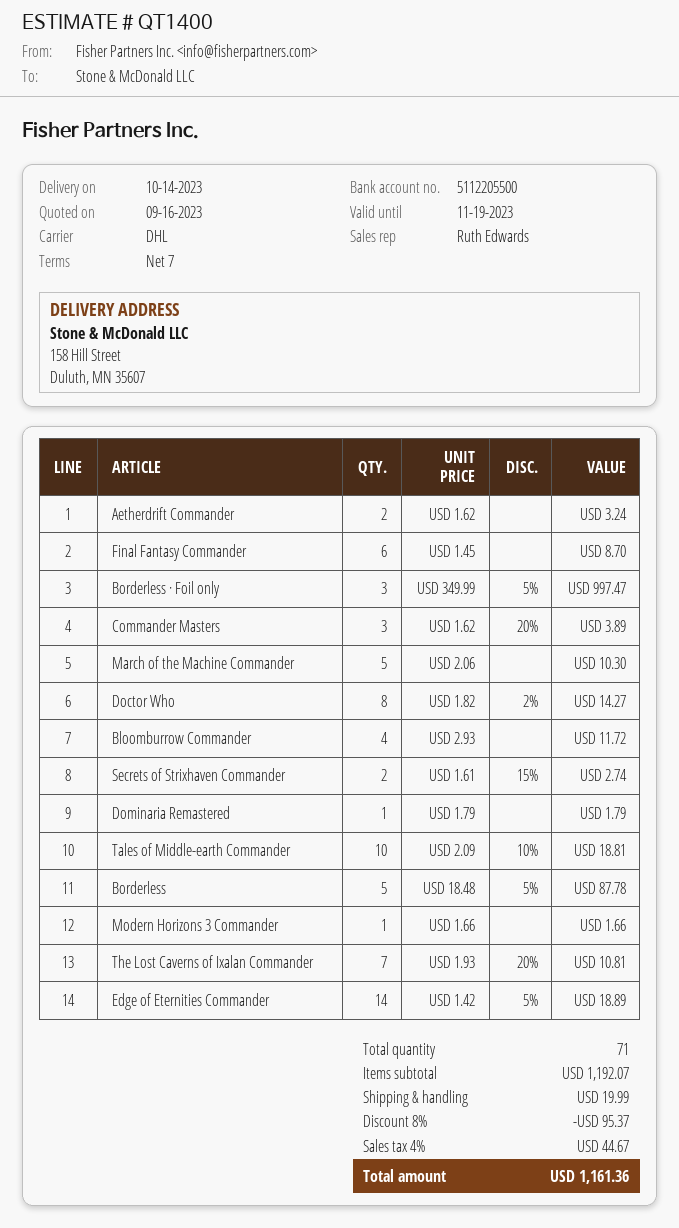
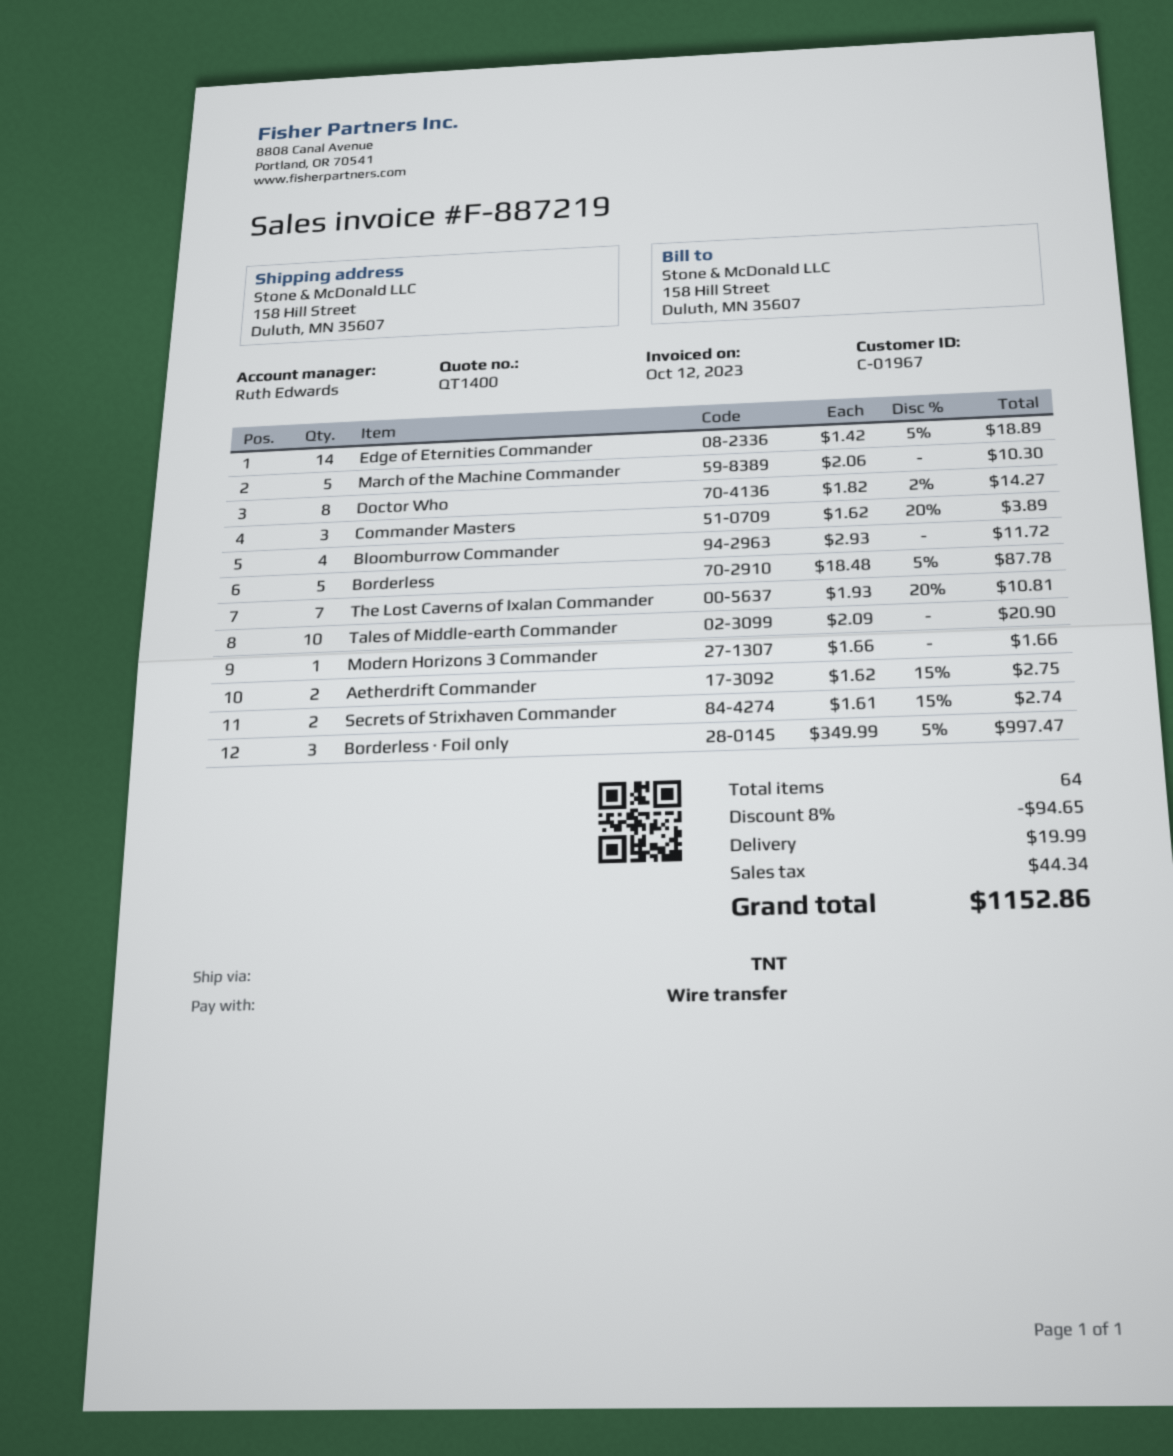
shipping method: DHL -> TNT
Aetherdrift Commander: 2 x 1.62 = 3.24 -> 2 x 1.62 - 15% = 2.75
Final Fantasy Commander: 6 x 1.45 = 8.70 -> none
Dominaria Remastered: 1 x 1.79 = 1.79 -> none
Tales of Middle-earth Commander: 10 x 2.09 - 10% = 18.81 -> 10 x 2.09 = 20.90
total quantity: 71 -> 64
discount: 8% = 95.37 -> 8% = 94.65
tax: 44.67 -> 44.34
total: 1161.36 -> 1152.86

